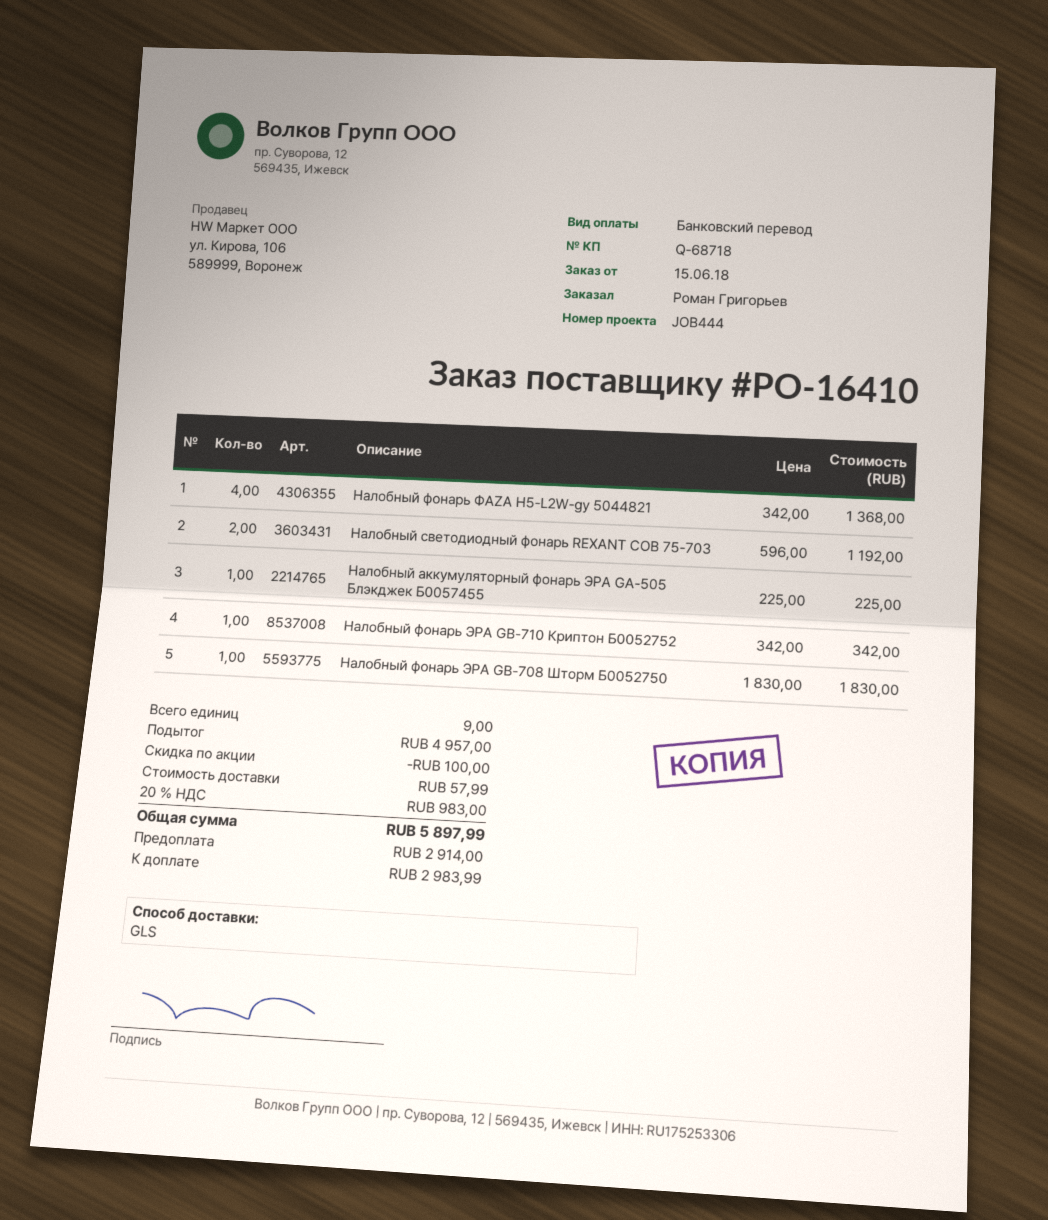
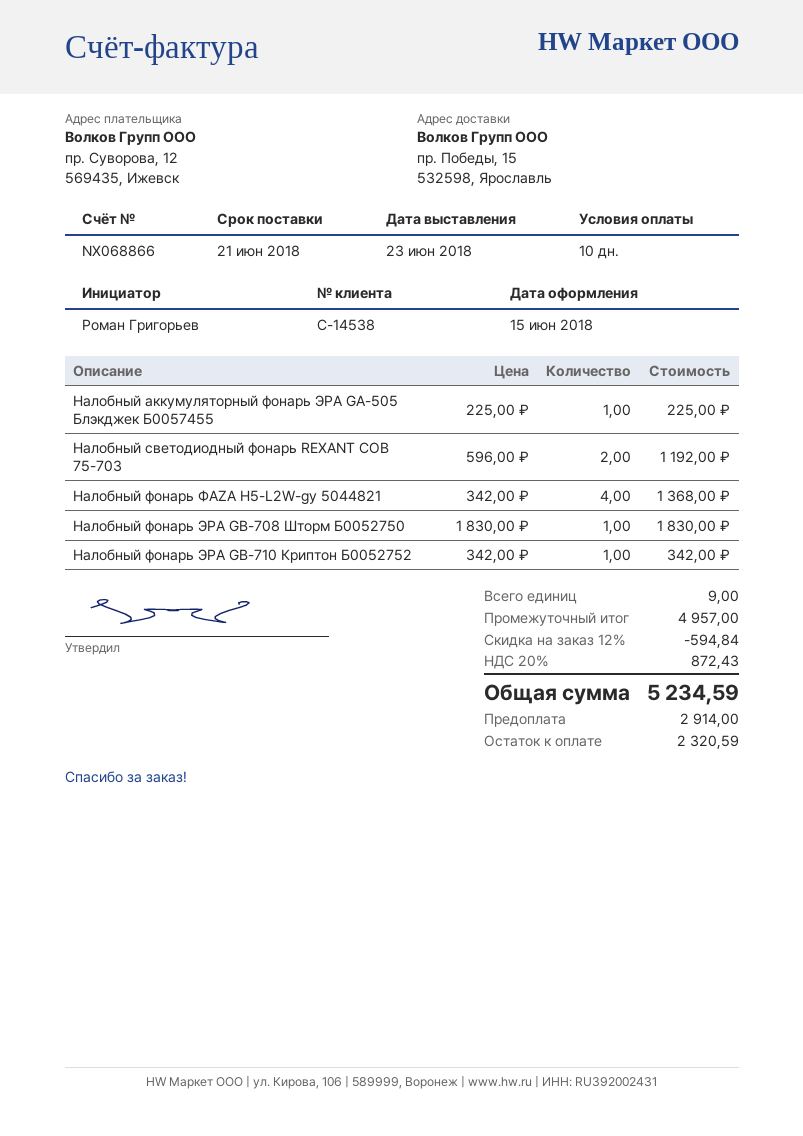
discount: 100.00 -> 594.84
shipping: 57.99 -> none
tax: 20% = 983.00 -> 20% = 872.43
total: 5897.99 -> 5234.59
balance: 2983.99 -> 2320.59

